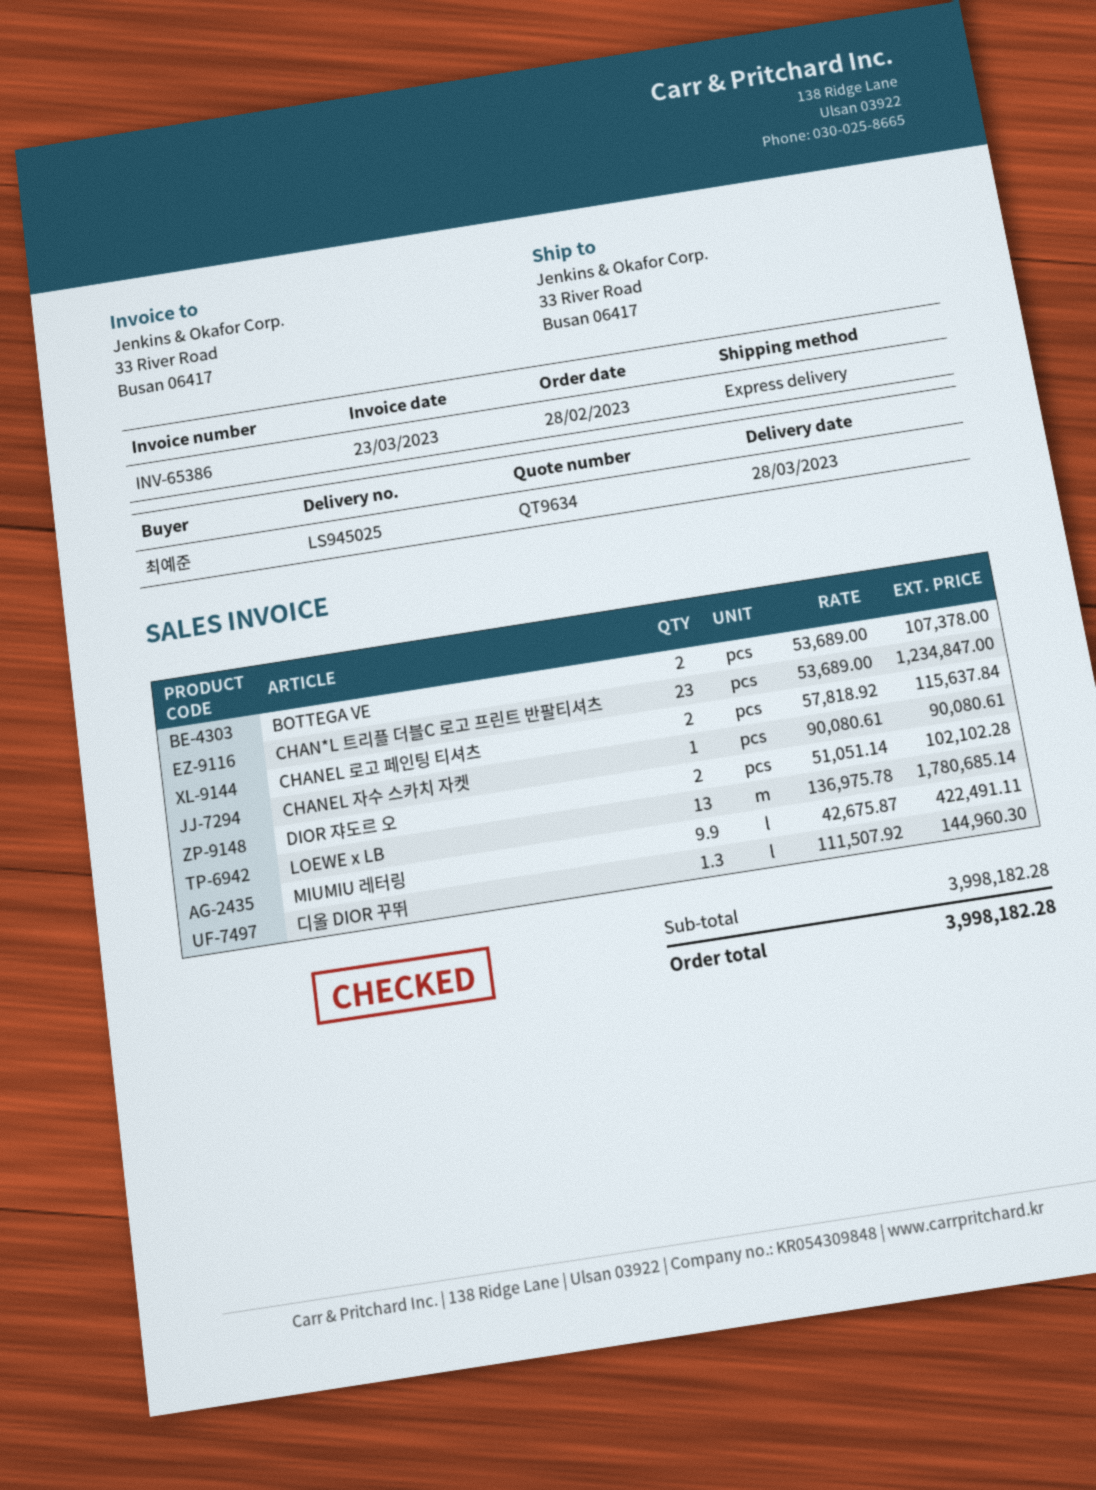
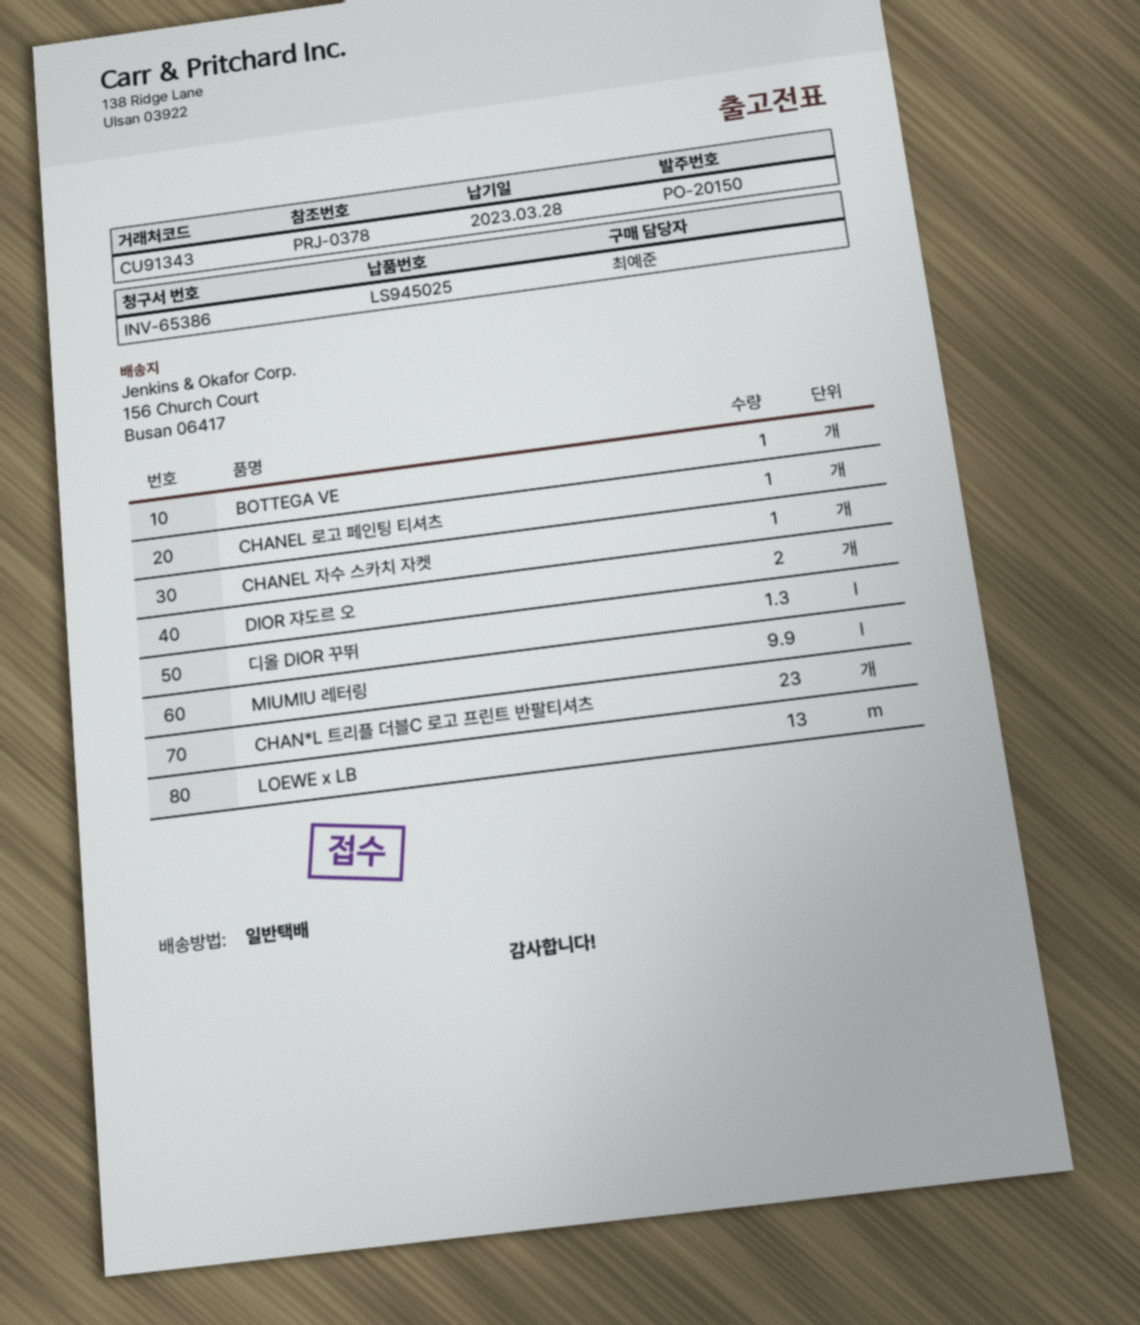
shipping method: express -> standard
ship to: 33 River Road, Busan 06417 -> 156 Church Court, Busan 06417
BOTTEGA VE: 2 -> 1
CHANEL 로고 페인팅 티셔츠: 2 -> 1

